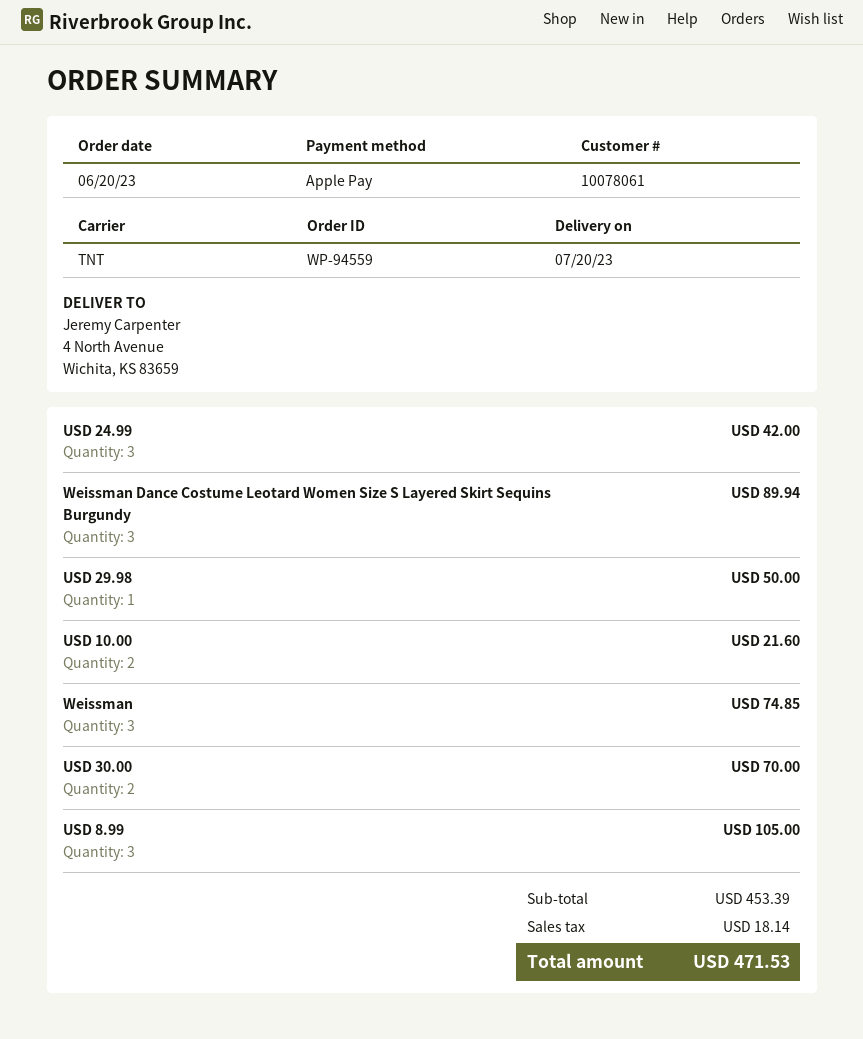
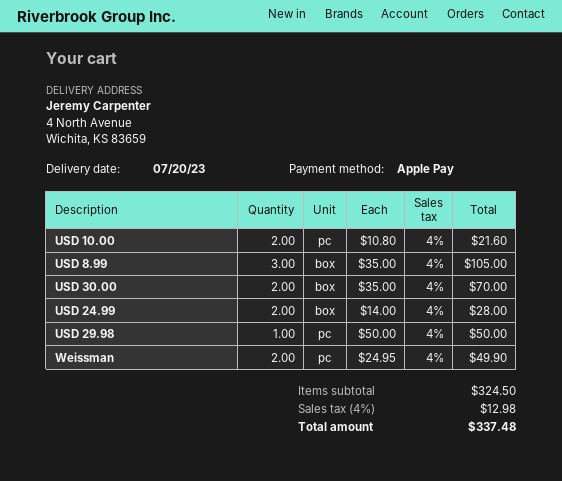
USD 24.99: 3 for 42.00 -> 2 for 28.00
Weissman Dance Costume Leotard Women Size S Layered Skirt Sequins Burgundy: 3 for 89.94 -> none
Weissman: 3 for 74.85 -> 2 for 49.90
subtotal: 453.39 -> 324.50
tax: 18.14 -> 12.98
total: 471.53 -> 337.48

